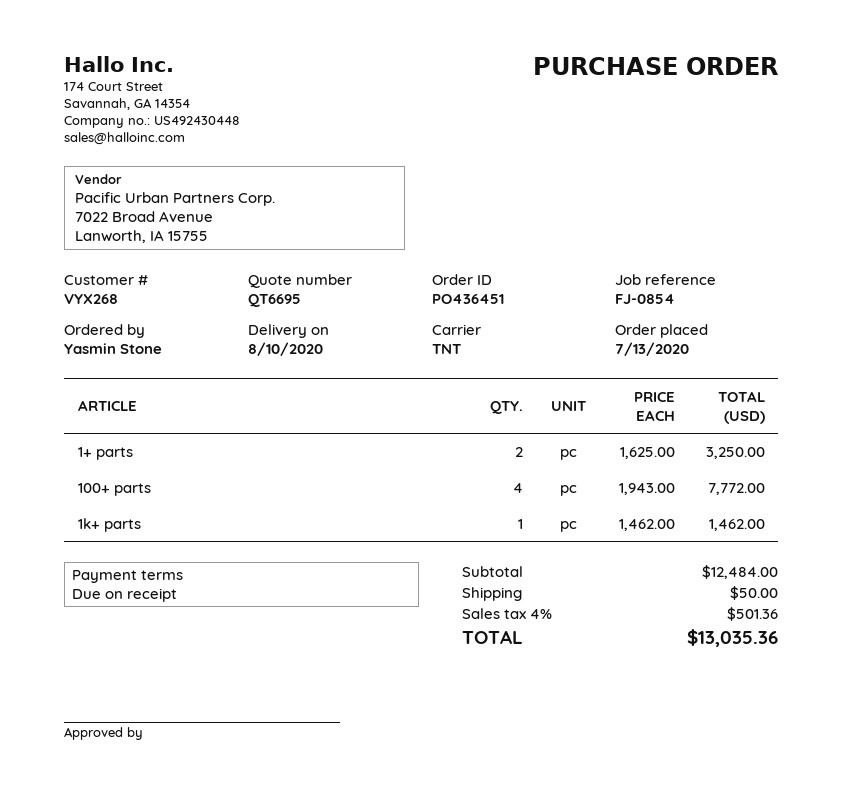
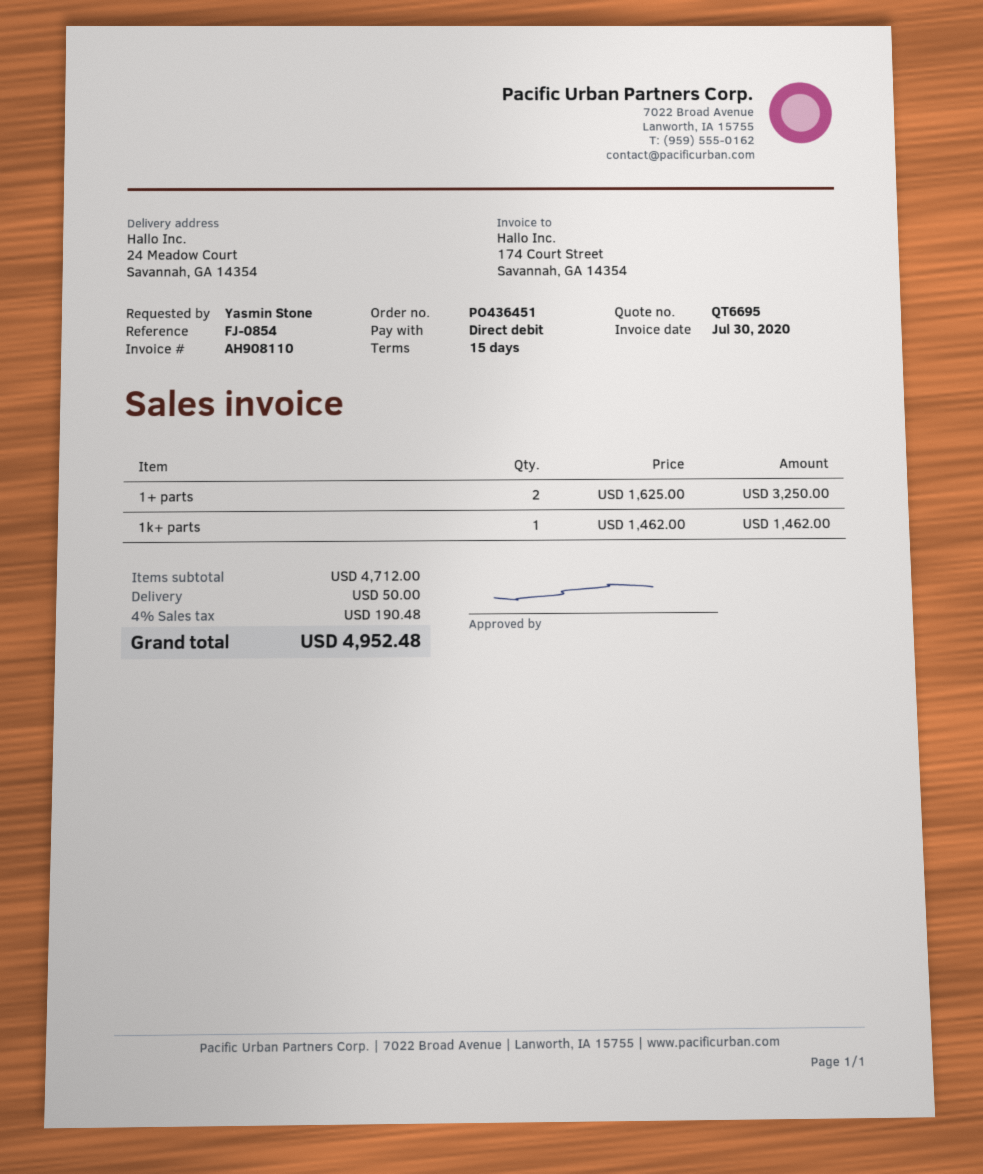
payment terms: on receipt -> 15 days
100+ parts: 4 x 1943.00 = 7772.00 -> none
subtotal: 12484.00 -> 4712.00
tax: 4% = 501.36 -> 4% = 190.48
total: 13035.36 -> 4952.48

